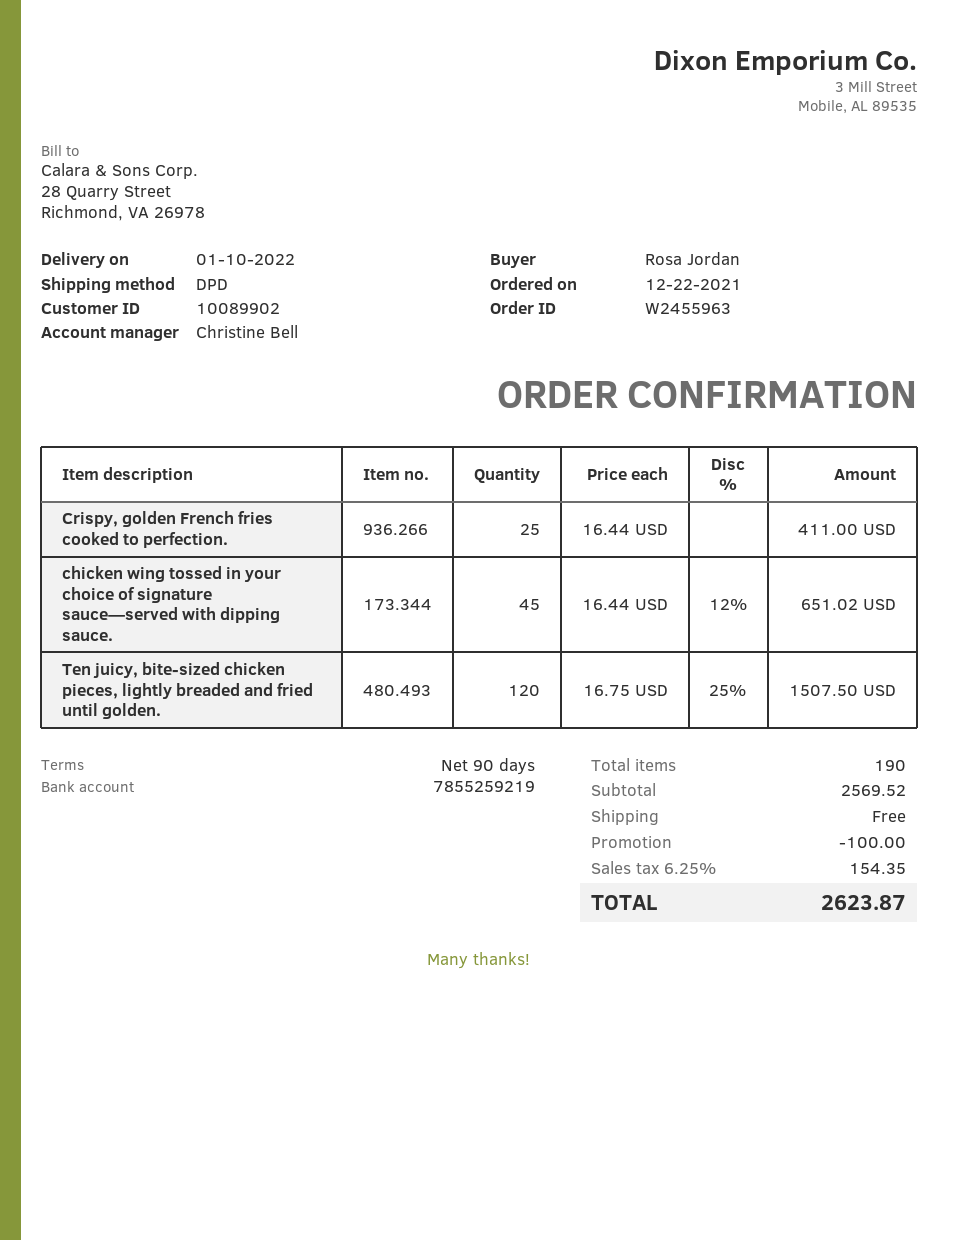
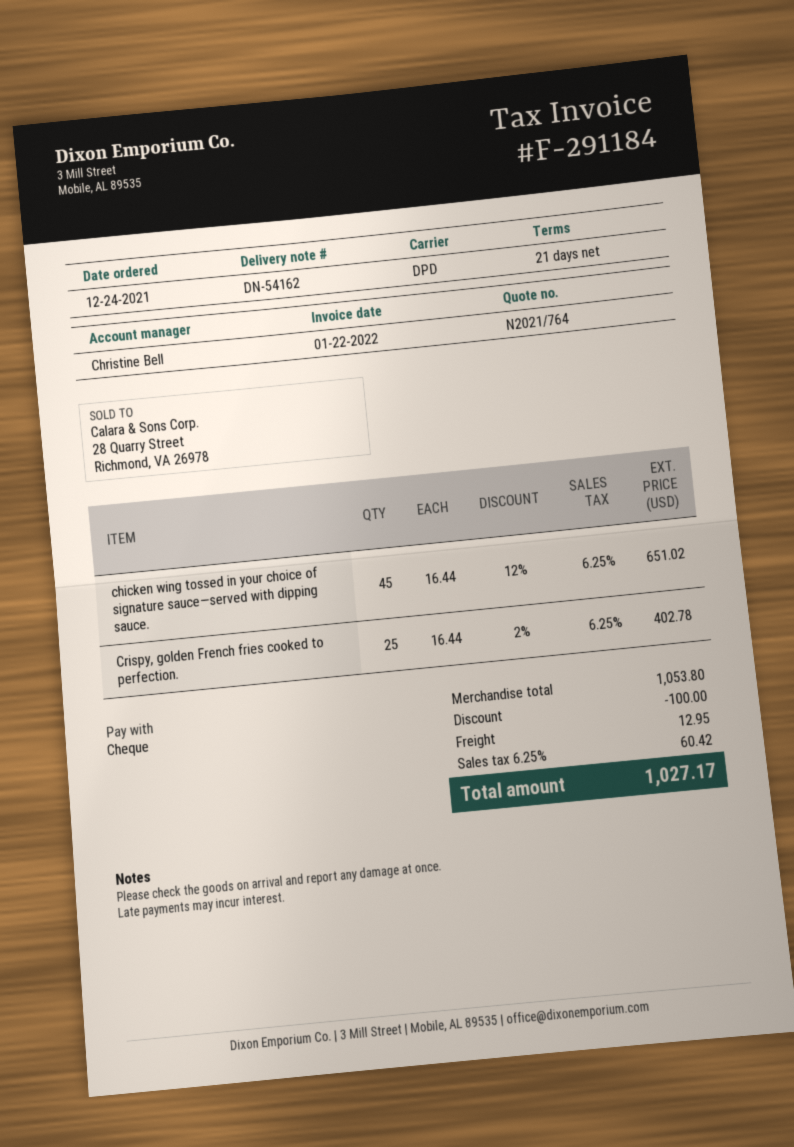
order date: 2021-12-22 -> 2021-12-24
payment terms: 90 days -> 21 days
Crispy, golden French fries cooked to perfection.: 25 x 16.44 = 411.00 -> 25 x 16.44 - 2% = 402.78
Ten juicy, bite-sized chicken pieces, lightly breaded and fried until golden.: 120 x 16.75 - 25% = 1507.50 -> none
subtotal: 2569.52 -> 1053.80
shipping: 0.00 -> 12.95
tax: 6.25% = 154.35 -> 6.25% = 60.42
total: 2623.87 -> 1027.17

